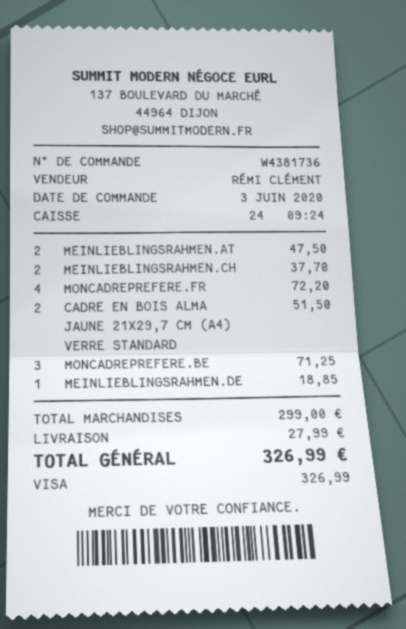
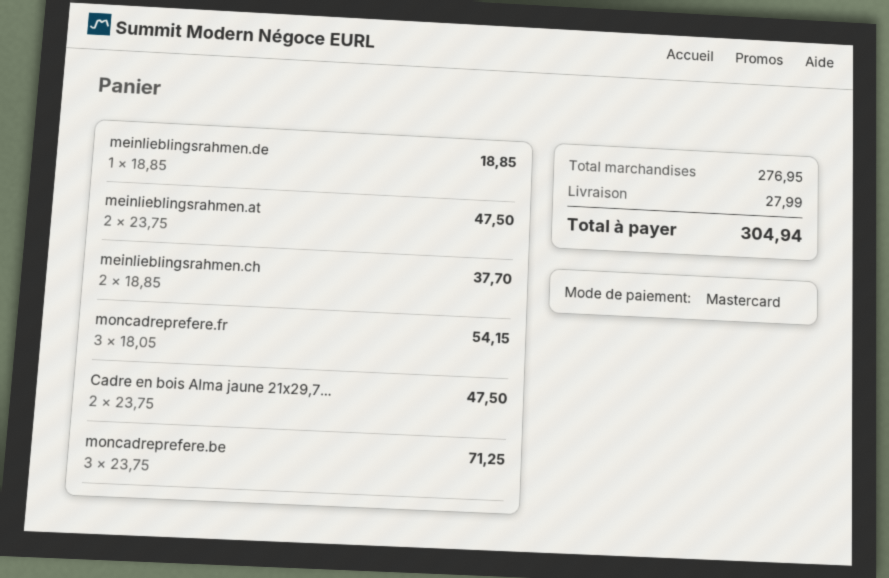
payment method: Visa -> Mastercard
MONCADREPREFERE.FR: 4 for 72.20 -> 3 for 54.15
CADRE EN BOIS ALMA JAUNE 21X29,7 CM (A4) VERRE STANDARD: 2 for 51.50 -> 2 for 47.50
subtotal: 299.00 -> 276.95
total: 326.99 -> 304.94

